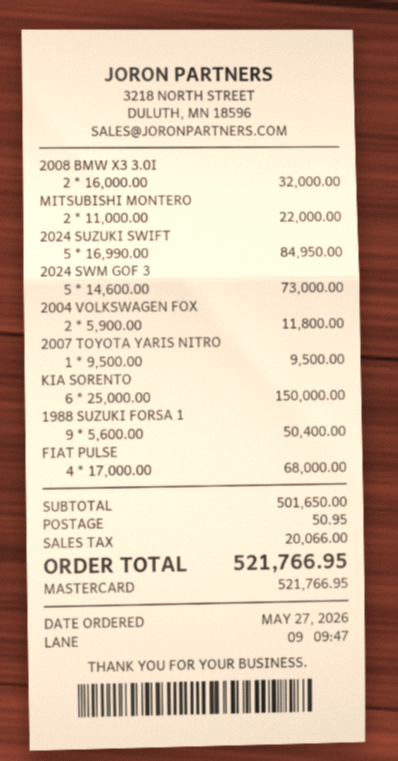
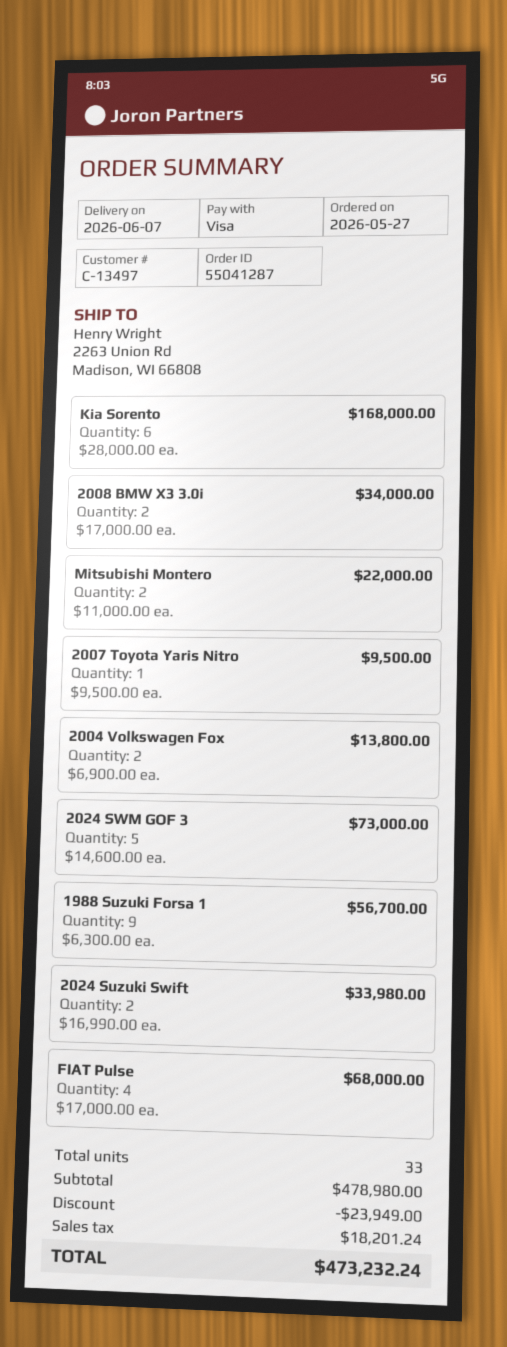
payment method: Mastercard -> Visa
2008 BMW X3 3.0I: 2 x 16000.00 = 32000.00 -> 2 x 17000.00 = 34000.00
2024 SUZUKI SWIFT: 5 x 16990.00 = 84950.00 -> 2 x 16990.00 = 33980.00
2004 VOLKSWAGEN FOX: 2 x 5900.00 = 11800.00 -> 2 x 6900.00 = 13800.00
KIA SORENTO: 6 x 25000.00 = 150000.00 -> 6 x 28000.00 = 168000.00
1988 SUZUKI FORSA 1: 9 x 5600.00 = 50400.00 -> 9 x 6300.00 = 56700.00
subtotal: 501650.00 -> 478980.00
discount: none -> 23949.00
shipping: 50.95 -> none
tax: 20066.00 -> 18201.24
total: 521766.95 -> 473232.24

